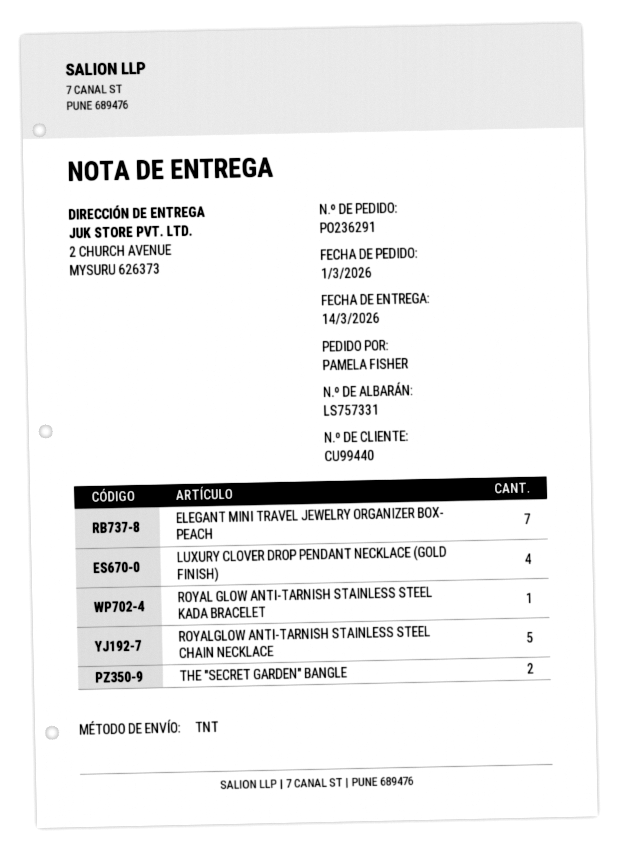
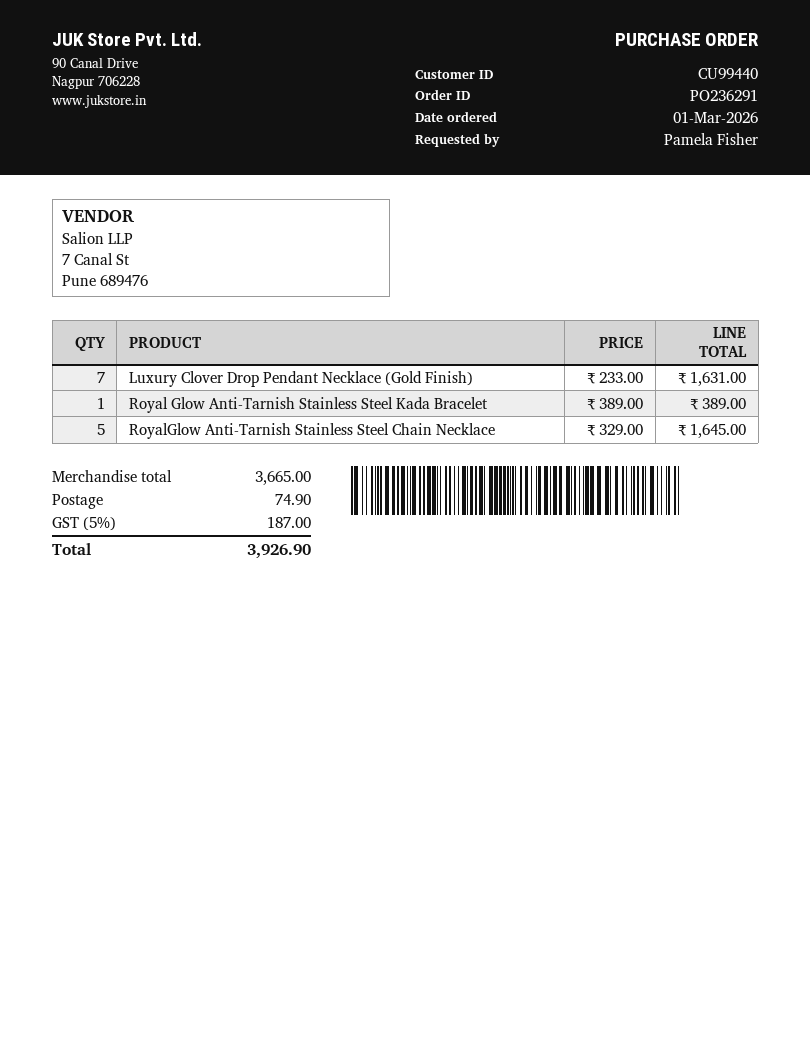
ELEGANT MINI TRAVEL JEWELRY ORGANIZER BOX- PEACH: 7 -> none
LUXURY CLOVER DROP PENDANT NECKLACE (GOLD FINISH): 4 -> 7
THE "SECRET GARDEN" BANGLE: 2 -> none

